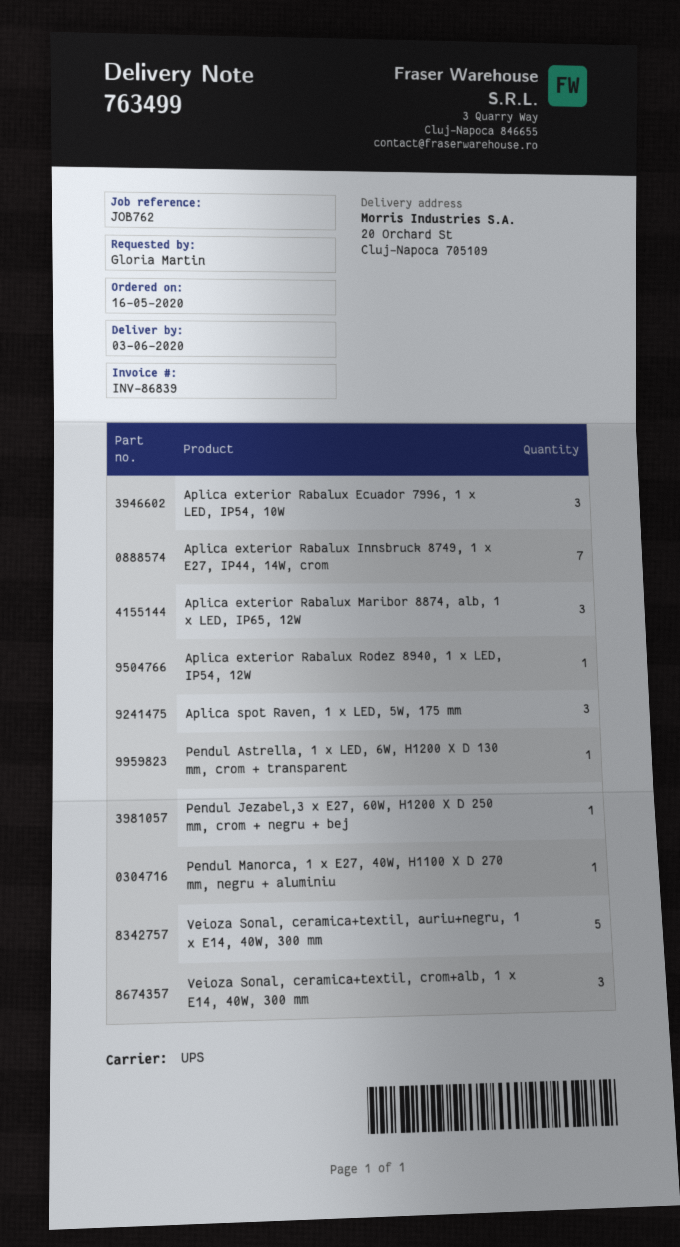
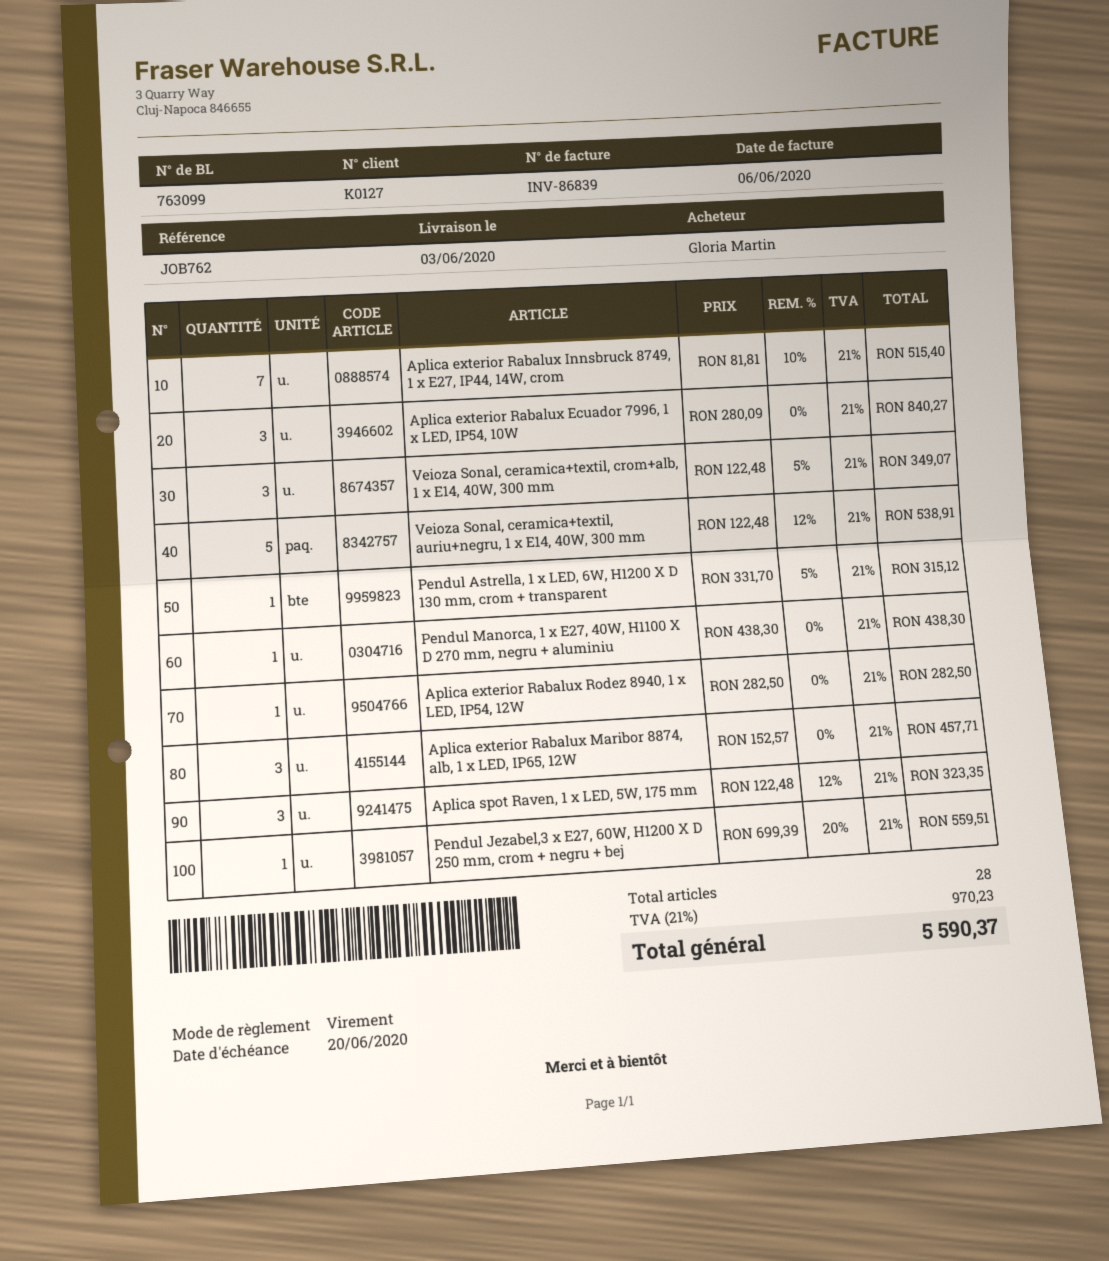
delivery note number: 763499 -> 763099

